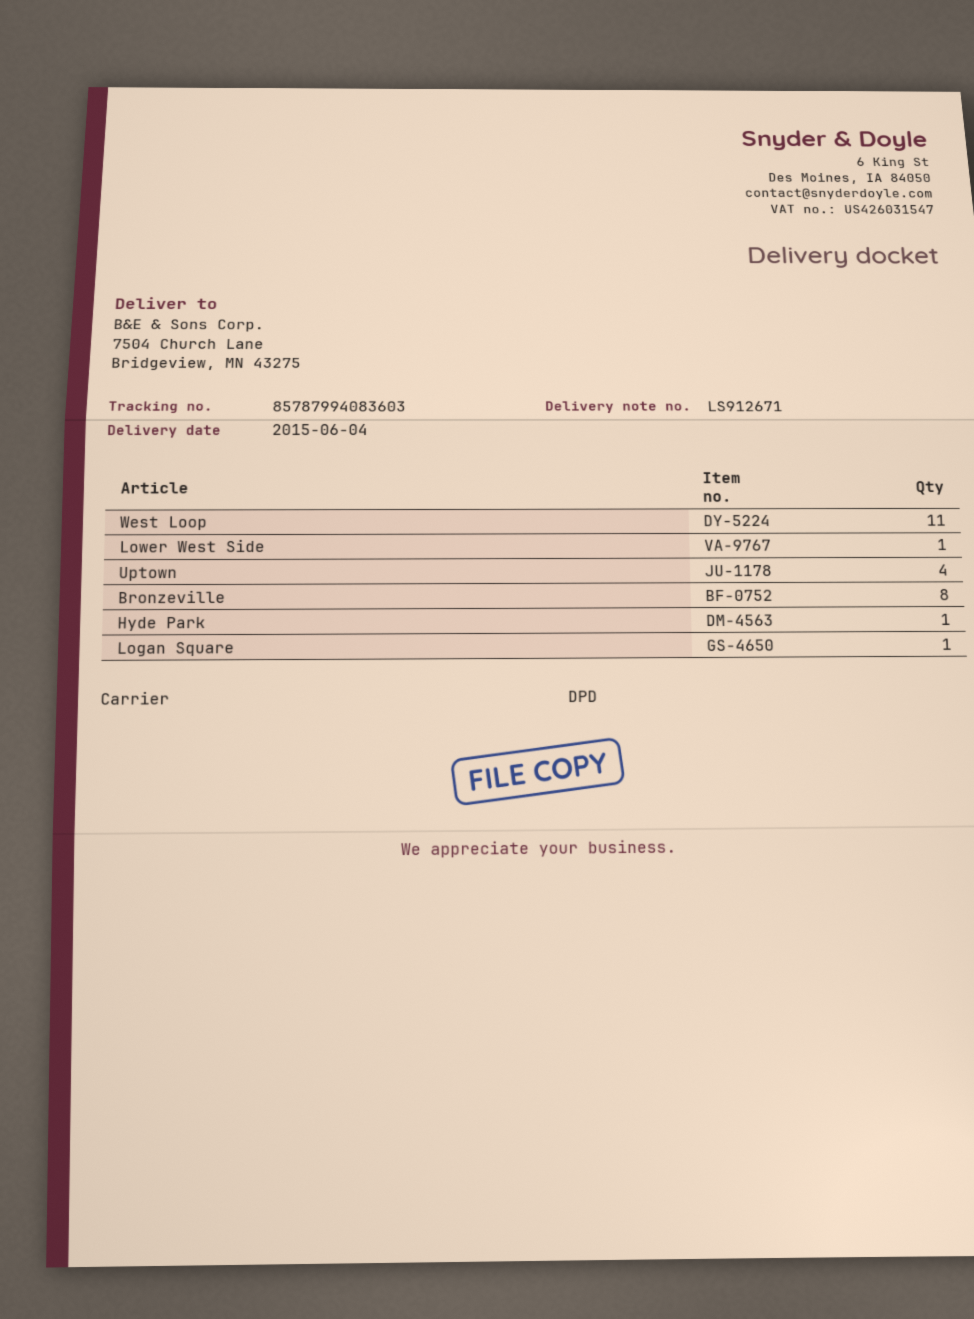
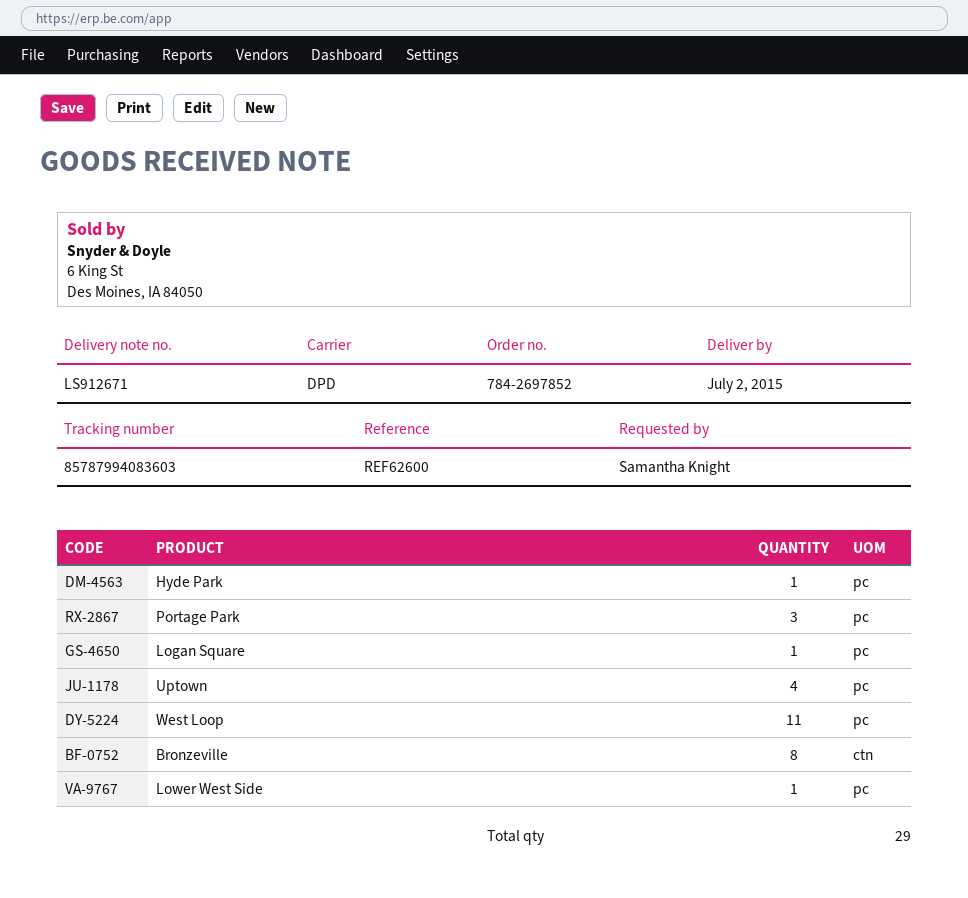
delivery date: 2015-06-04 -> 2015-07-02
Portage Park: none -> 3

